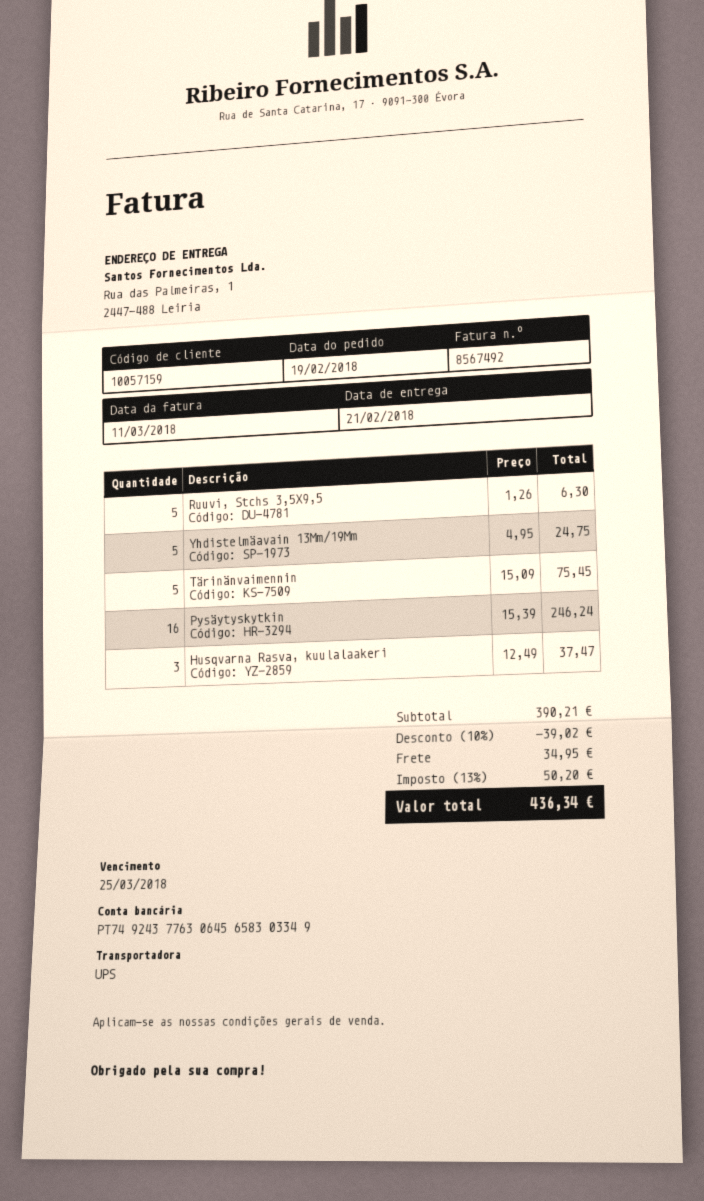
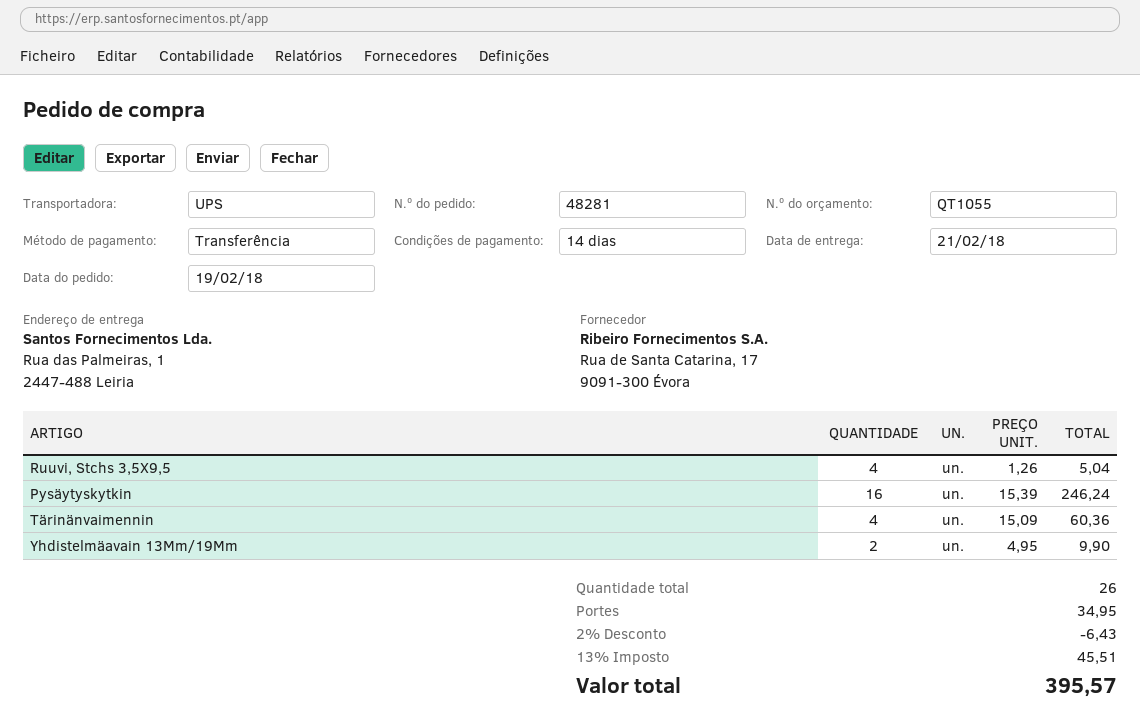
Ruuvi, Stchs 3,5X9,5: 5 x 1.26 = 6.30 -> 4 x 1.26 = 5.04
Yhdistelmäavain 13Mm/19Mm: 5 x 4.95 = 24.75 -> 2 x 4.95 = 9.90
Tärinänvaimennin: 5 x 15.09 = 75.45 -> 4 x 15.09 = 60.36
Husqvarna Rasva, kuulalaakeri: 3 x 12.49 = 37.47 -> none
discount: 10% = 39.02 -> 2% = 6.43
tax: 13% = 50.20 -> 13% = 45.51
total: 436.34 -> 395.57

